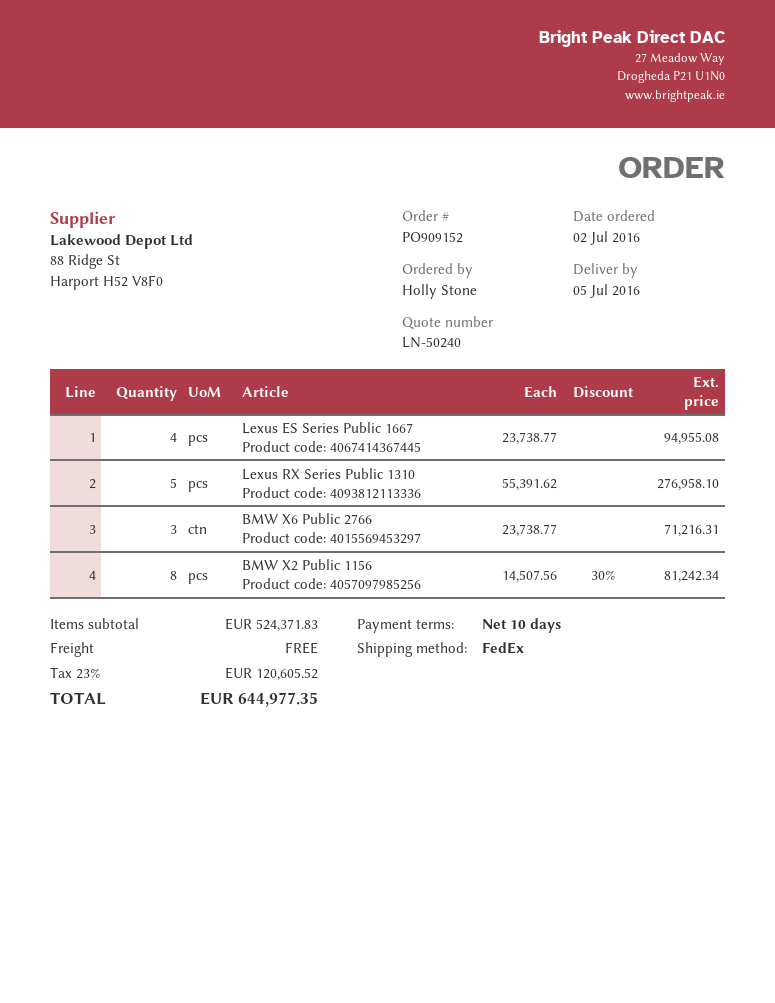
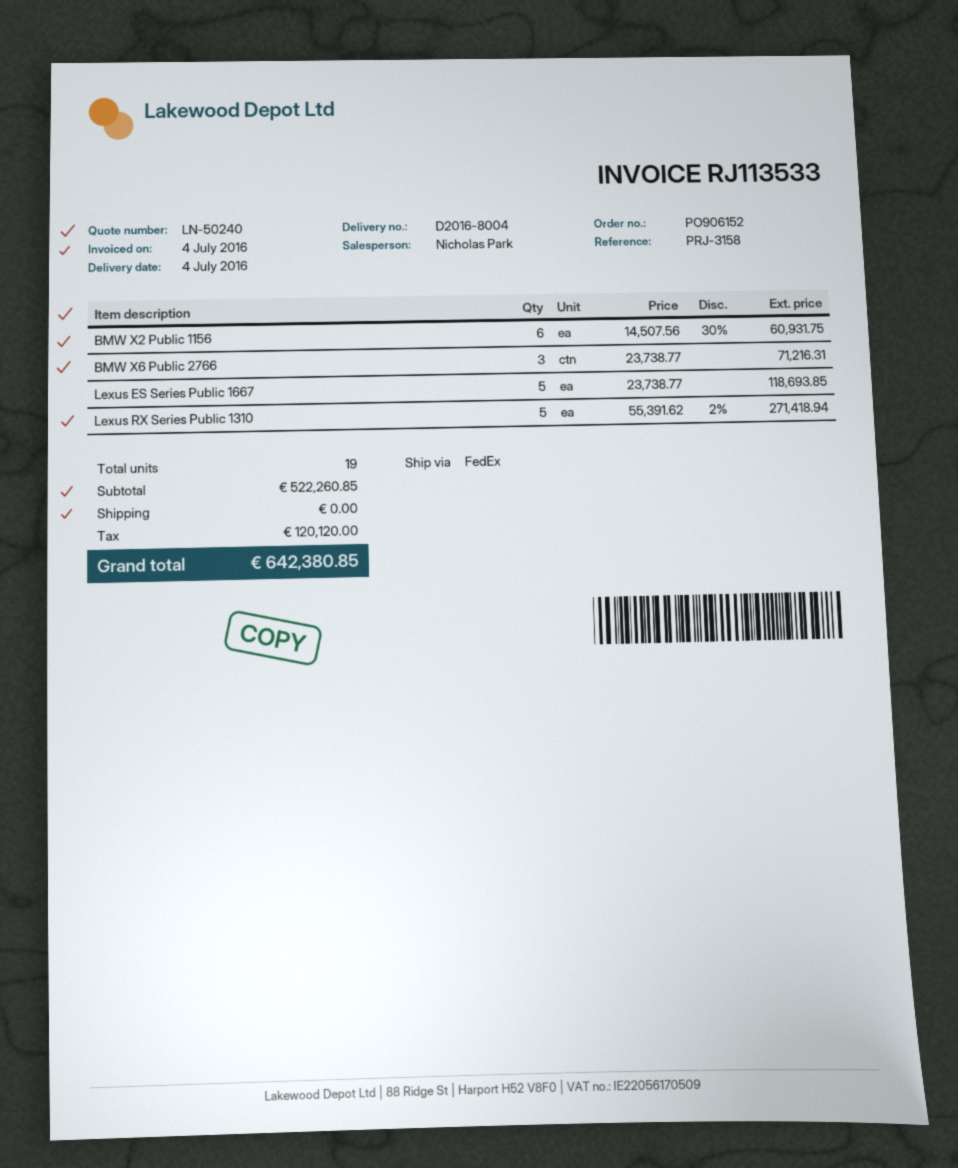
order number: PO909152 -> PO906152
delivery date: 2016-07-05 -> 2016-07-04
Lexus ES Series Public 1667: 4 x 23738.77 = 94955.08 -> 5 x 23738.77 = 118693.85
Lexus RX Series Public 1310: 5 x 55391.62 = 276958.10 -> 5 x 55391.62 - 2% = 271418.94
BMW X2 Public 1156: 8 x 14507.56 - 30% = 81242.34 -> 6 x 14507.56 - 30% = 60931.75
subtotal: 524371.83 -> 522260.85
tax: 120605.52 -> 120120.00
total: 644977.35 -> 642380.85

